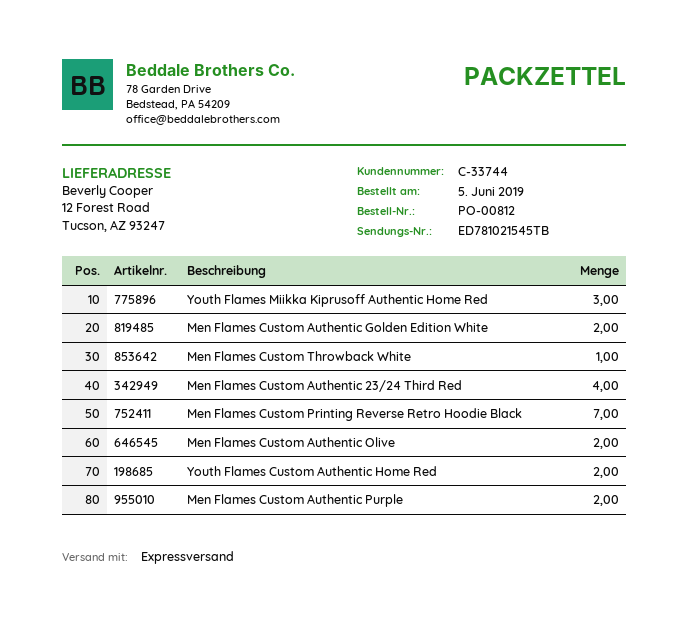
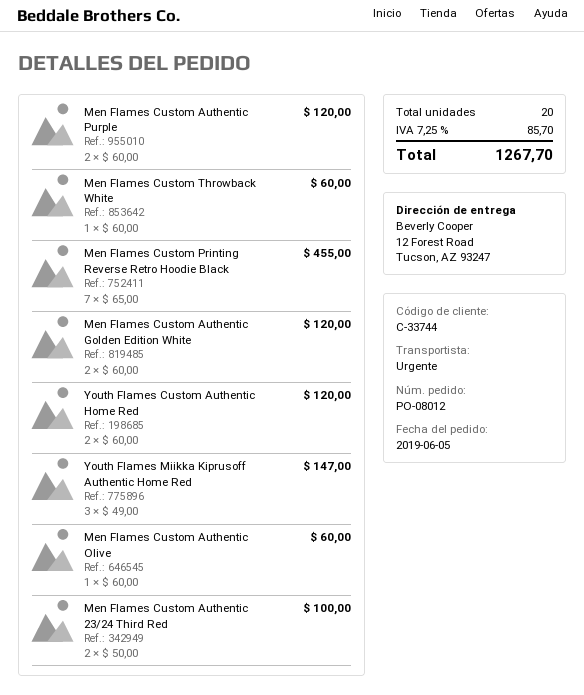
order number: PO-00812 -> PO-08012
Men Flames Custom Authentic 23/24 Third Red: 4 -> 2
Men Flames Custom Authentic Olive: 2 -> 1

